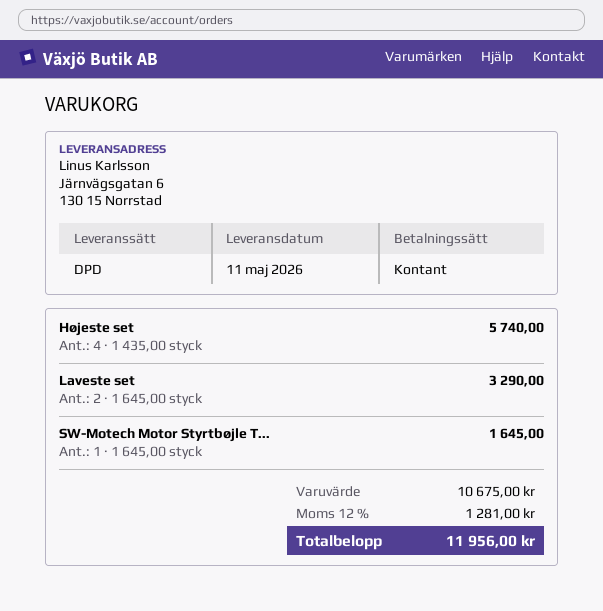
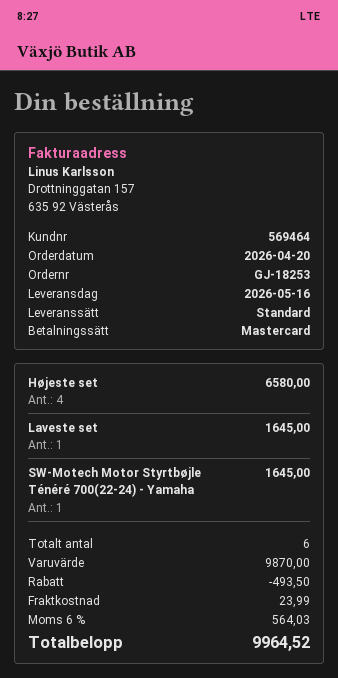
delivery date: 2026-05-11 -> 2026-05-16
payment method: cash -> Mastercard
shipping method: DPD -> standard
Højeste set: 4 for 5740.00 -> 4 for 6580.00
Laveste set: 2 for 3290.00 -> 1 for 1645.00
subtotal: 10675.00 -> 9870.00
discount: none -> 493.50
shipping: none -> 23.99
tax: 12% = 1281.00 -> 6% = 564.03
total: 11956.00 -> 9964.52

